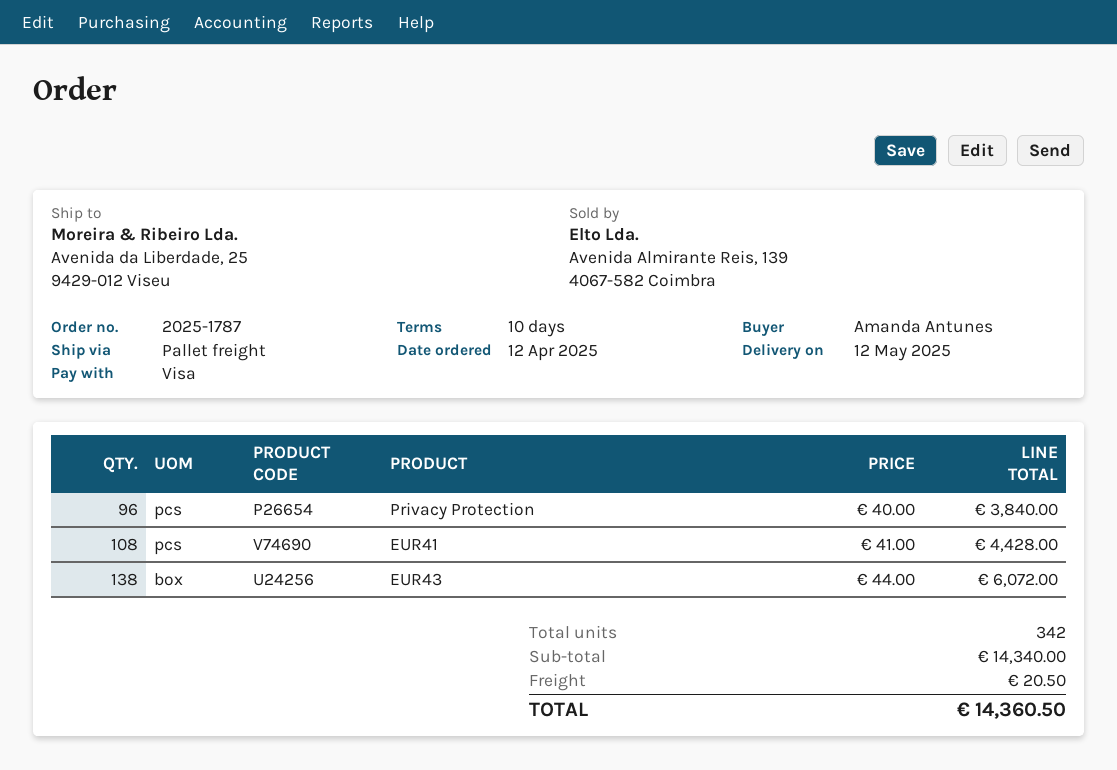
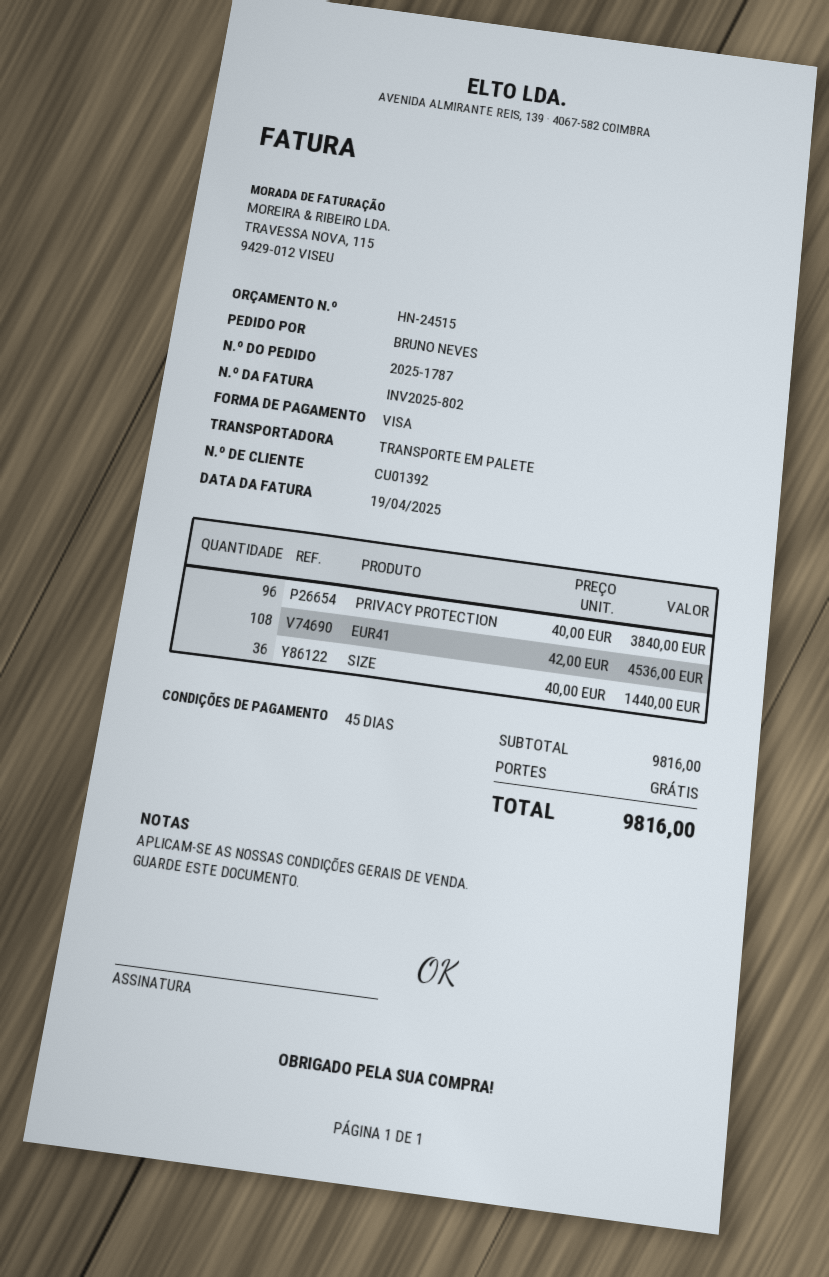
payment terms: 10 days -> 45 days
ordered by: Amanda Antunes -> BRUNO NEVES
EUR41: 108 x 41.00 = 4428.00 -> 108 x 42.00 = 4536.00
EUR43: 138 x 44.00 = 6072.00 -> none
SIZE: none -> 36 x 40.00 = 1440.00
subtotal: 14340.00 -> 9816.00
shipping: 20.50 -> 0.00
total: 14360.50 -> 9816.00

